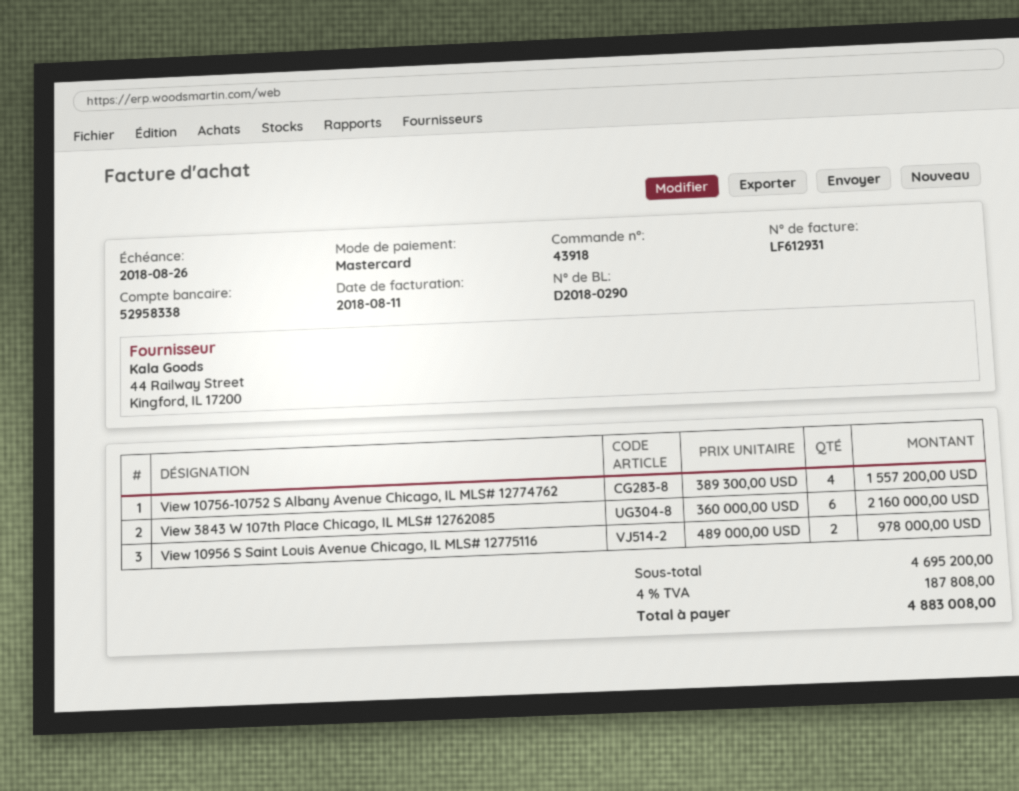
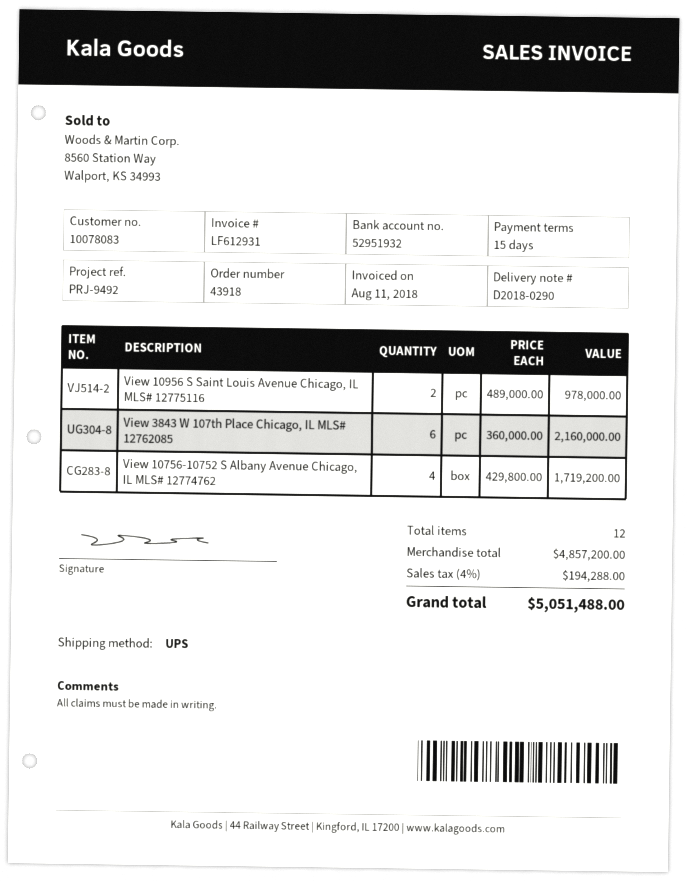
bank account: 52958338 -> 52951932
View 10756-10752 S Albany Avenue Chicago, IL MLS# 12774762: 4 x 389300.00 = 1557200.00 -> 4 x 429800.00 = 1719200.00
subtotal: 4695200.00 -> 4857200.00
tax: 4% = 187808.00 -> 4% = 194288.00
total: 4883008.00 -> 5051488.00

